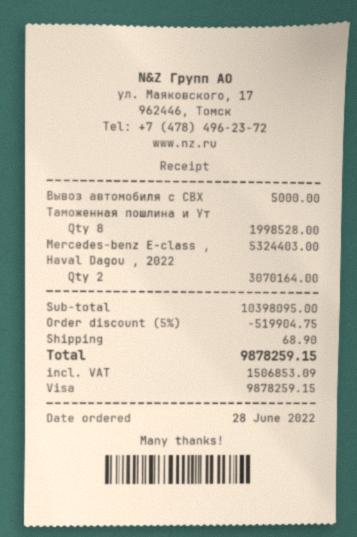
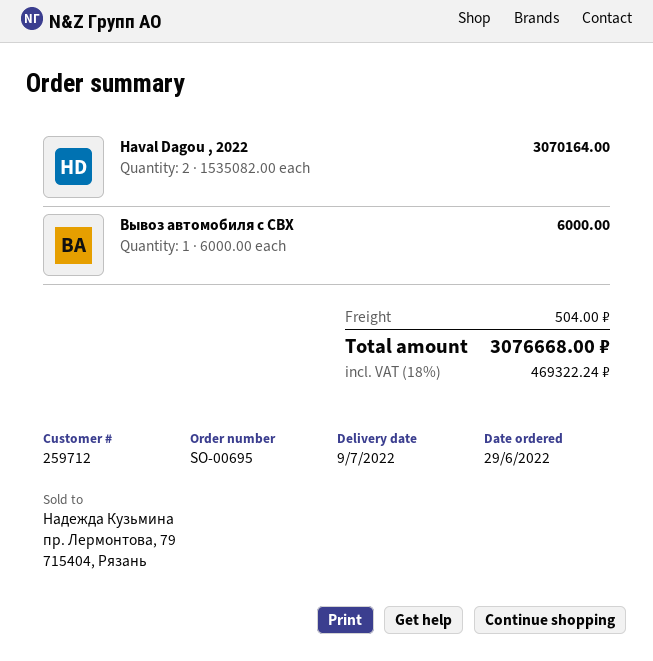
order date: 2022-06-28 -> 2022-06-29
Вывоз автомобиля с СВХ: 1 for 5000.00 -> 1 for 6000.00
Таможенная пошлина и Ут: 8 for 1998528.00 -> none
Mercedes-benz E-class ,: 1 for 5324403.00 -> none
discount: 5% = 519904.75 -> none
shipping: 68.90 -> 504.00
tax: 1506853.09 -> 469322.24
total: 9878259.15 -> 3076668.00

